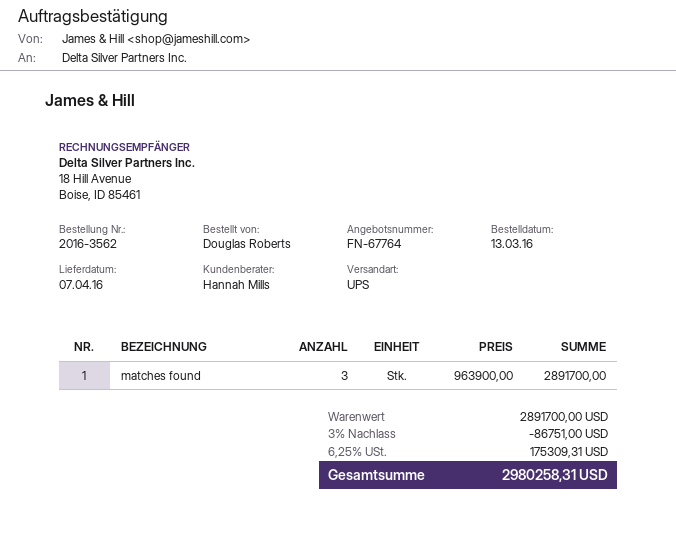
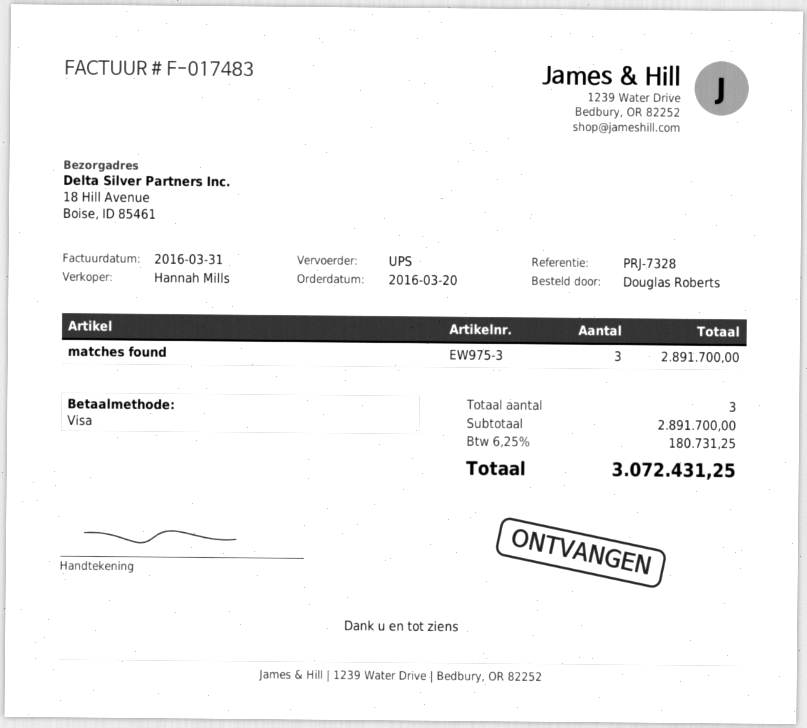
order date: 2016-03-13 -> 2016-03-20
discount: 3% = 86751.00 -> none
tax: 6.25% = 175309.31 -> 6.25% = 180731.25
total: 2980258.31 -> 3072431.25

